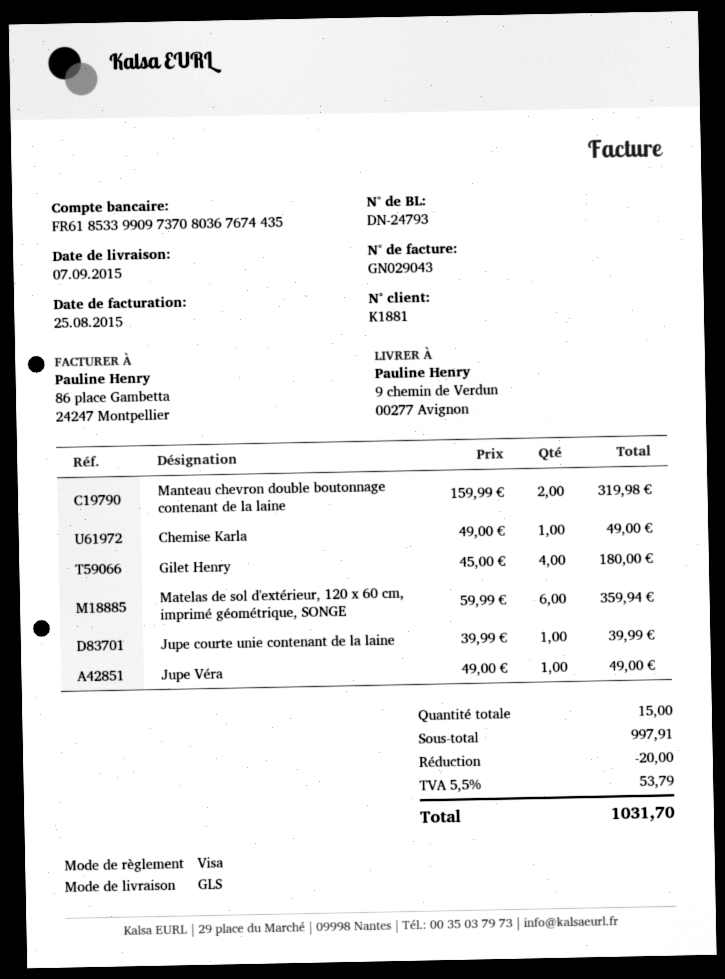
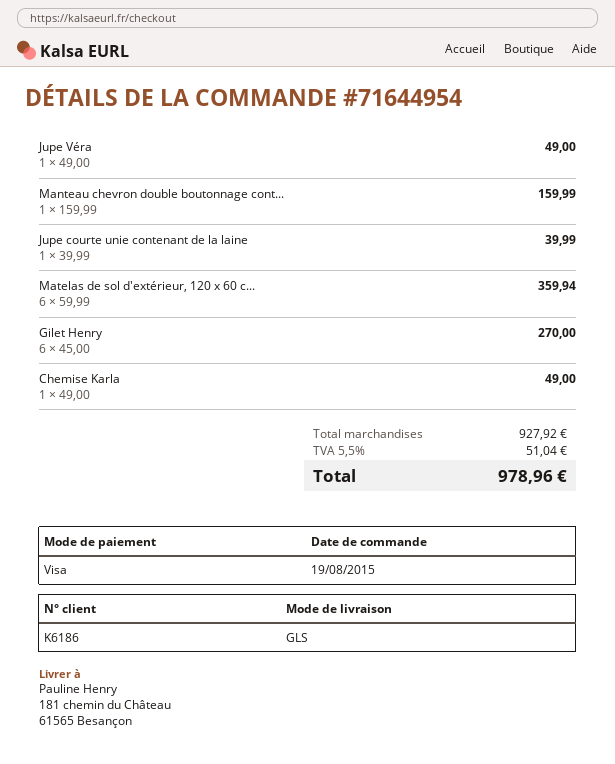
customer number: K1881 -> K6186
ship to: 9 chemin de Verdun, 00277 Avignon -> 181 chemin du Château, 61565 Besançon
Manteau chevron double boutonnage contenant de la laine: 2 x 159.99 = 319.98 -> 1 x 159.99 = 159.99
Gilet Henry: 4 x 45.00 = 180.00 -> 6 x 45.00 = 270.00
subtotal: 997.91 -> 927.92
discount: 20.00 -> none
tax: 5.5% = 53.79 -> 5.5% = 51.04
total: 1031.70 -> 978.96

